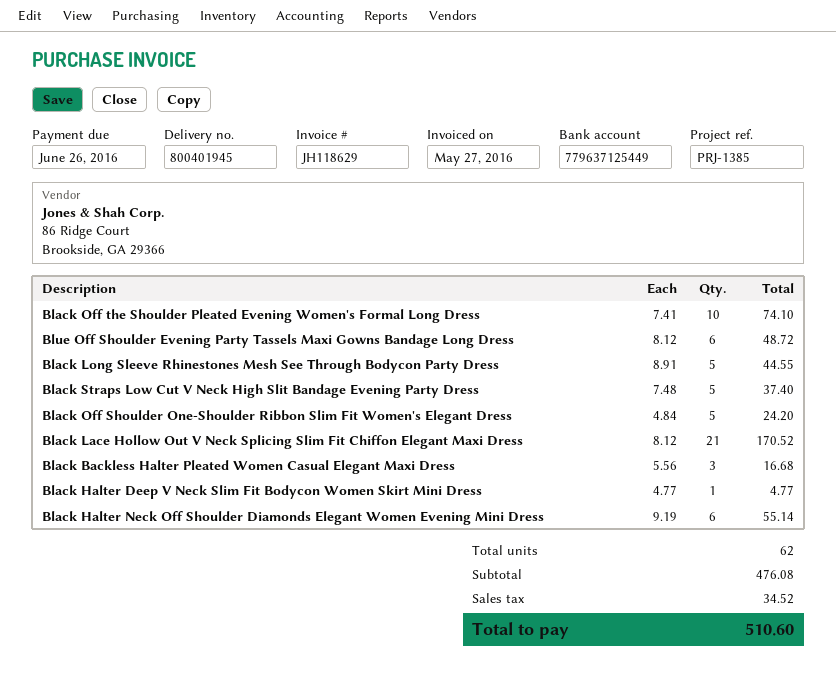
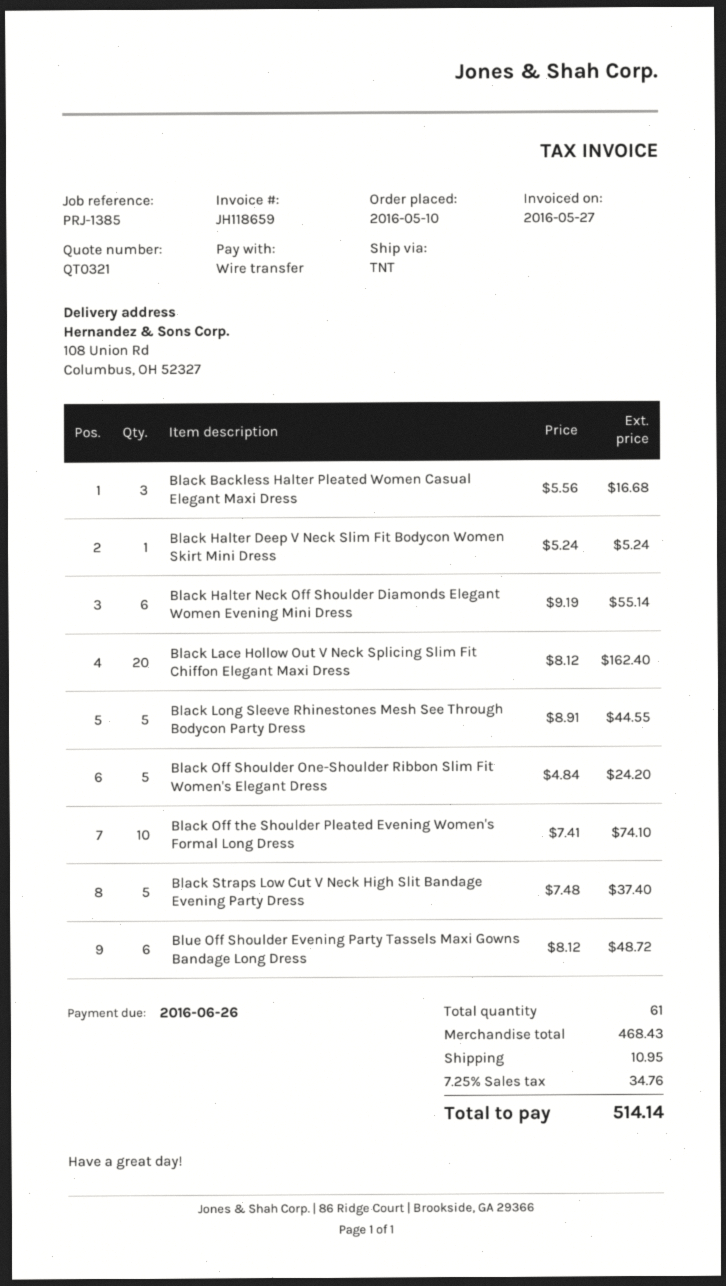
invoice number: JH118629 -> JH118659
Black Lace Hollow Out V Neck Splicing Slim Fit Chiffon Elegant Maxi Dress: 21 x 8.12 = 170.52 -> 20 x 8.12 = 162.40
Black Halter Deep V Neck Slim Fit Bodycon Women Skirt Mini Dress: 1 x 4.77 = 4.77 -> 1 x 5.24 = 5.24
total quantity: 62 -> 61
subtotal: 476.08 -> 468.43
shipping: none -> 10.95
tax: 34.52 -> 34.76
total: 510.60 -> 514.14

